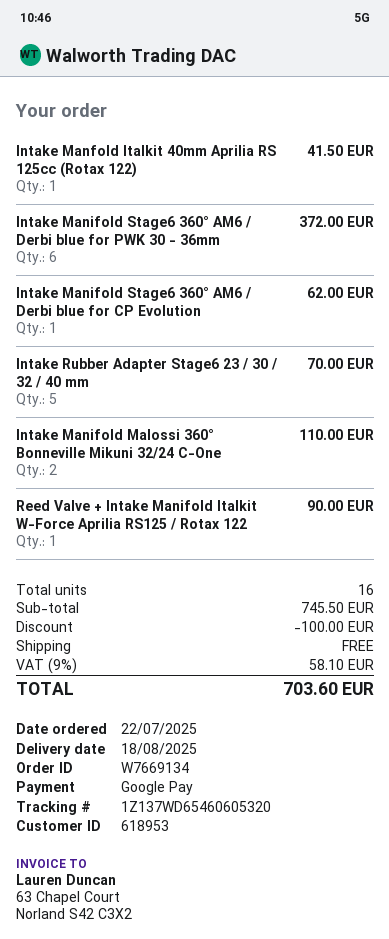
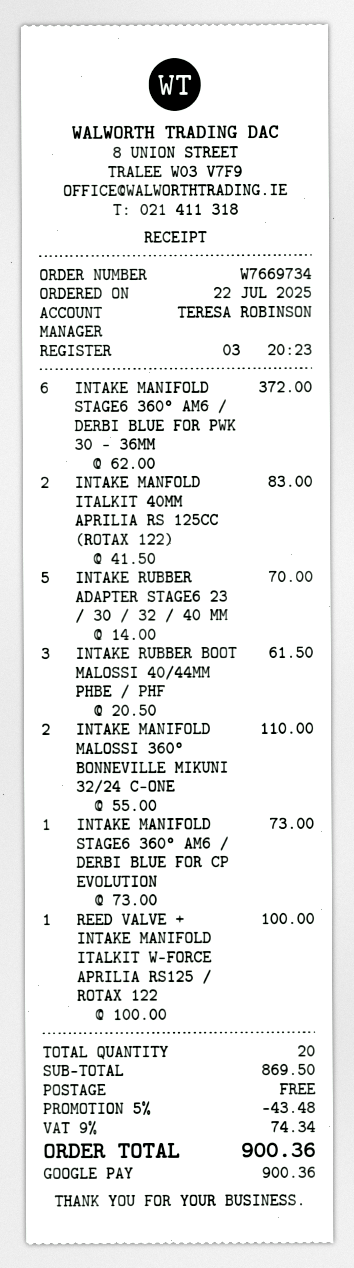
order number: W7669134 -> W7669734
Intake Manfold Italkit 40mm Aprilia RS 125cc (Rotax 122): 1 for 41.50 -> 2 for 83.00
Intake Manifold Stage6 360° AM6 / Derbi blue for CP Evolution: 1 for 62.00 -> 1 for 73.00
Reed Valve + Intake Manifold Italkit W-Force Aprilia RS125 / Rotax 122: 1 for 90.00 -> 1 for 100.00
INTAKE RUBBER BOOT MALOSSI 40/44MM PHBE / PHF: none -> 3 for 61.50
total quantity: 16 -> 20
subtotal: 745.50 -> 869.50
discount: 100.00 -> 43.48
tax: 9% = 58.10 -> 9% = 74.34
total: 703.60 -> 900.36

